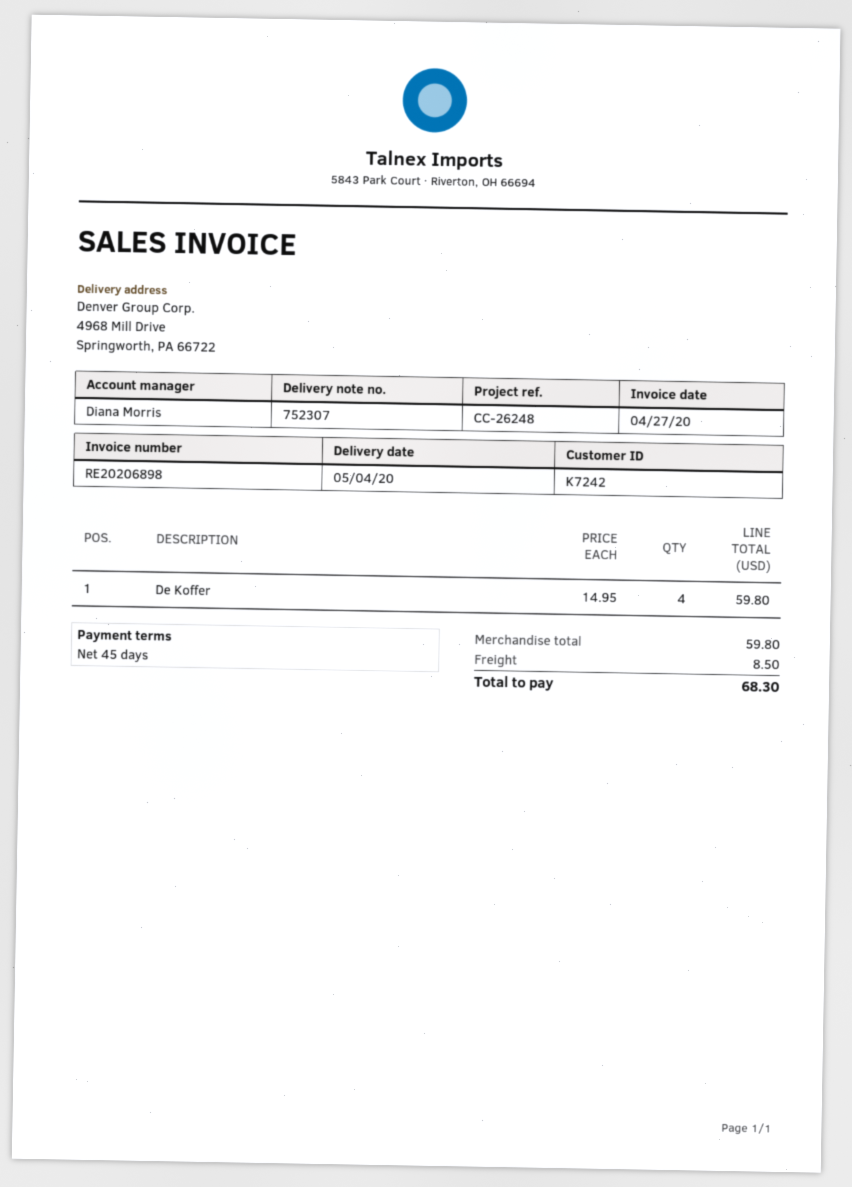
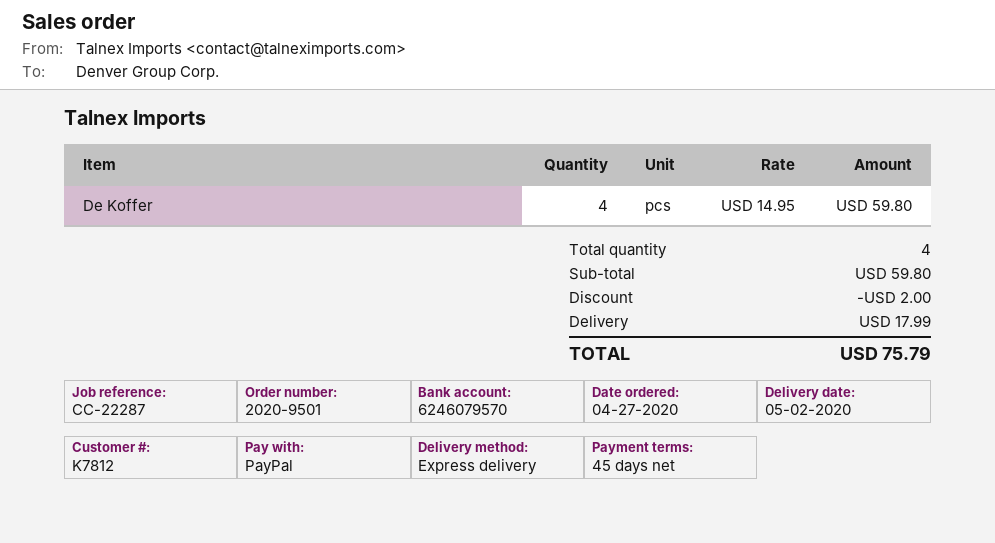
delivery date: 2020-05-04 -> 2020-05-02
customer number: K7242 -> K7812
reference: CC-26248 -> CC-22287
discount: none -> 2.00
shipping: 8.50 -> 17.99
total: 68.30 -> 75.79

